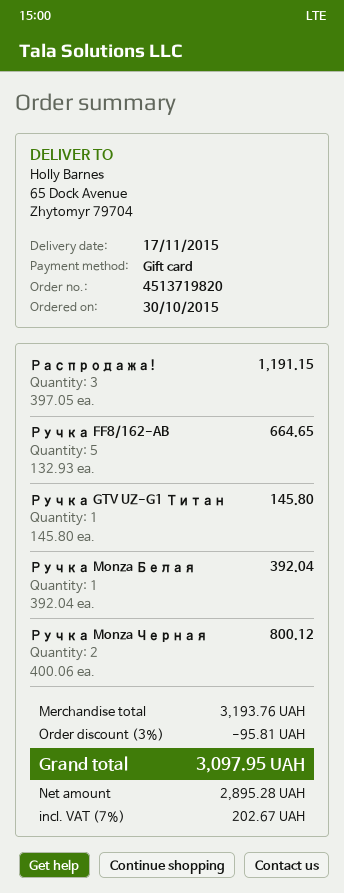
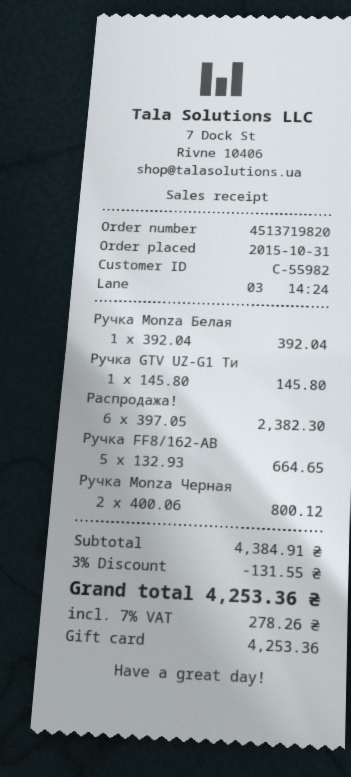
order date: 2015-10-30 -> 2015-10-31
Распродажа!: 3 x 397.05 = 1191.15 -> 6 x 397.05 = 2382.30
subtotal: 3193.76 -> 4384.91
discount: 3% = 95.81 -> 3% = 131.55
tax: 7% = 202.67 -> 7% = 278.26
total: 3097.95 -> 4253.36

